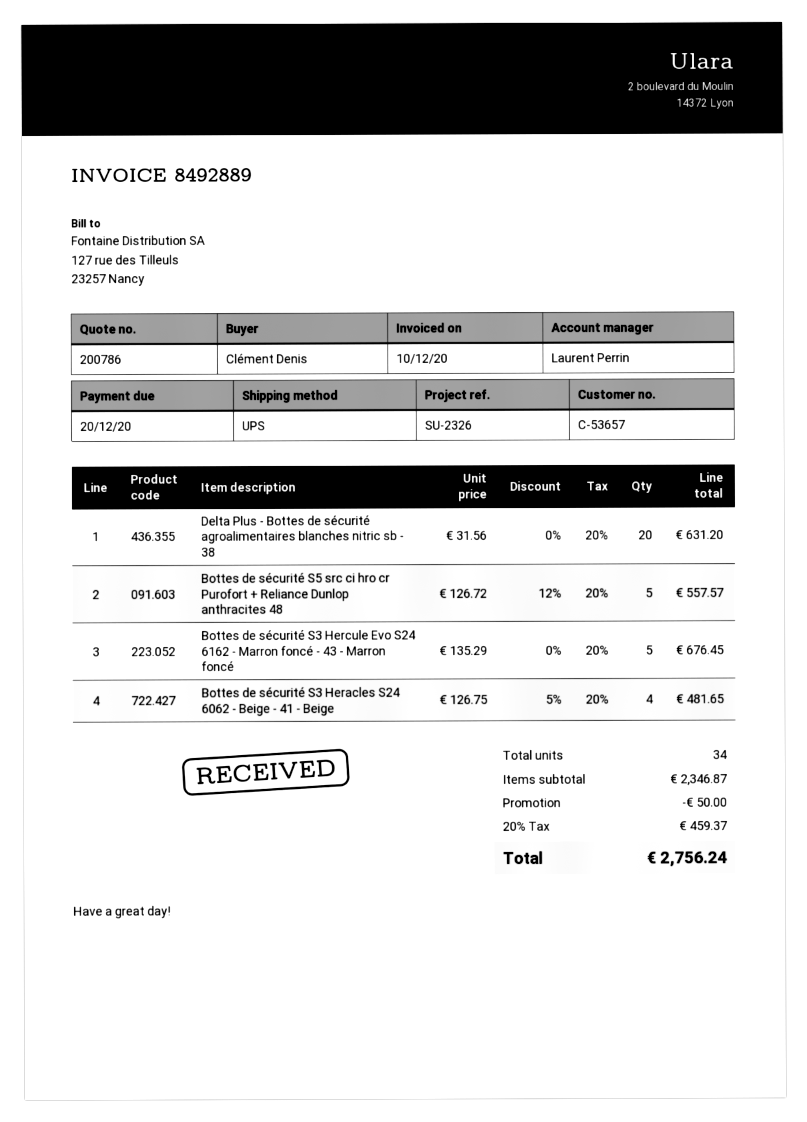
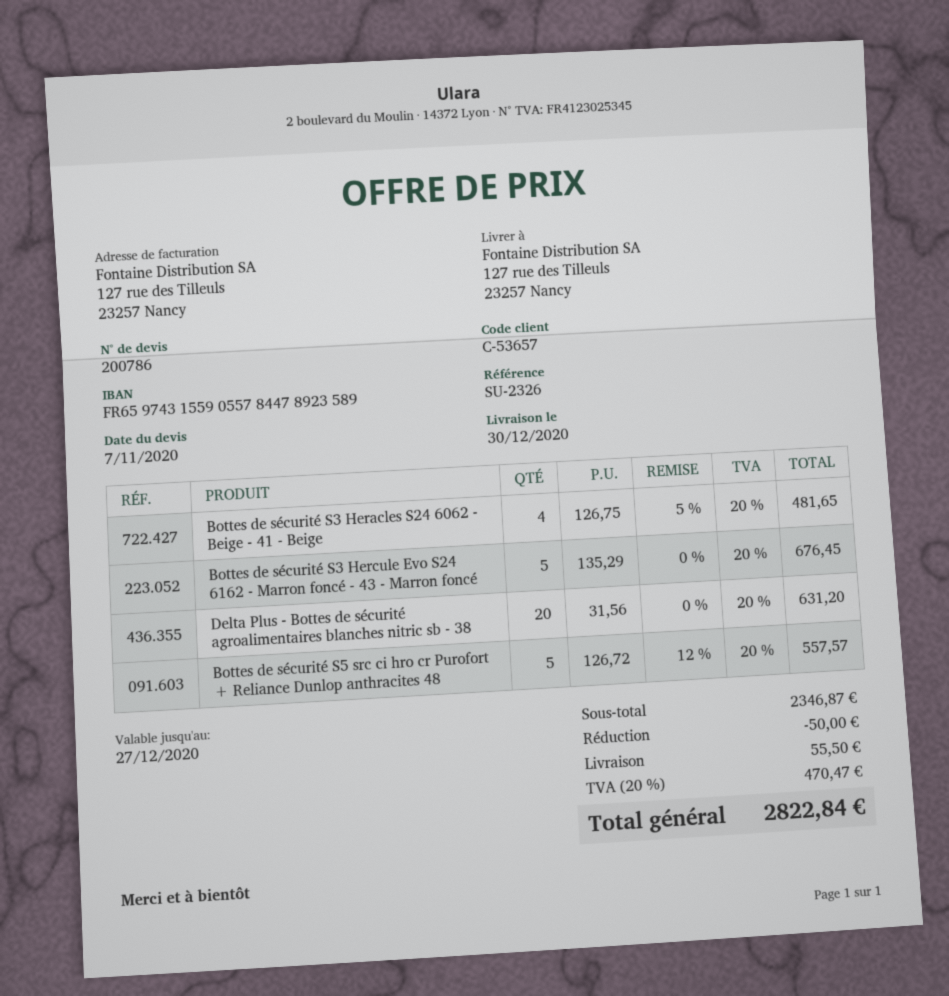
shipping: none -> 55.50
tax: 20% = 459.37 -> 20% = 470.47
total: 2756.24 -> 2822.84

